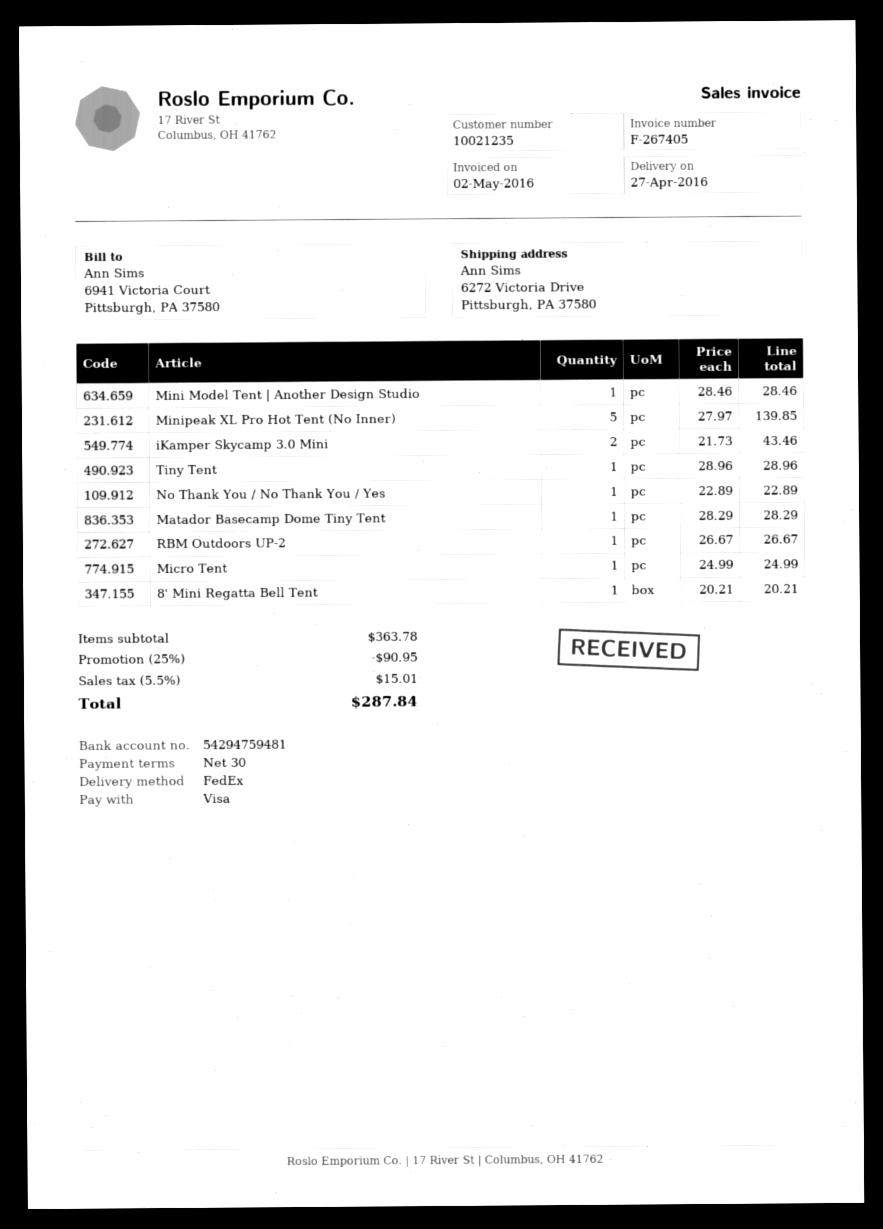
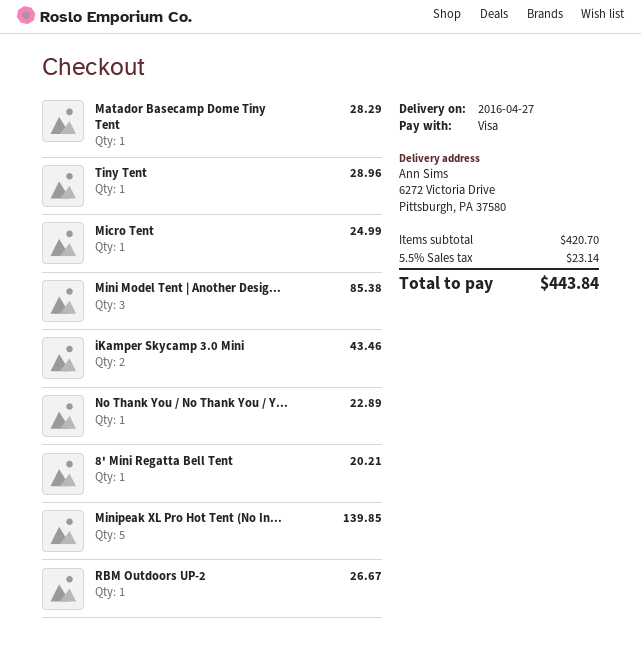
Mini Model Tent | Another Design Studio: 1 for 28.46 -> 3 for 85.38
subtotal: 363.78 -> 420.70
discount: 25% = 90.95 -> none
tax: 5.5% = 15.01 -> 5.5% = 23.14
total: 287.84 -> 443.84

